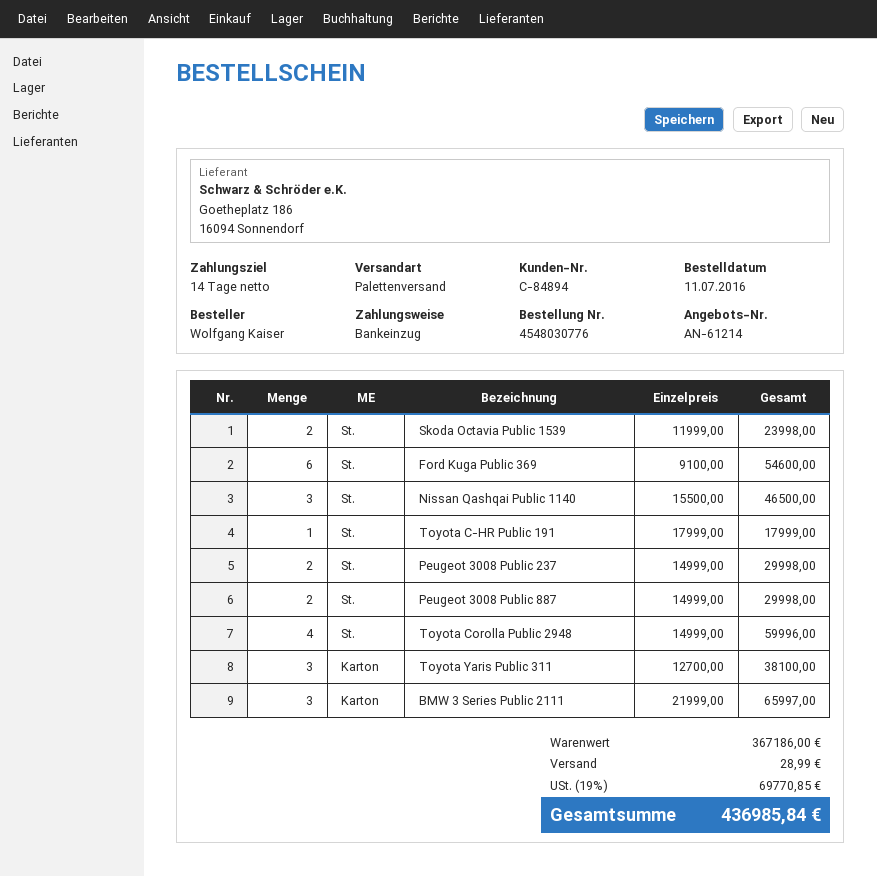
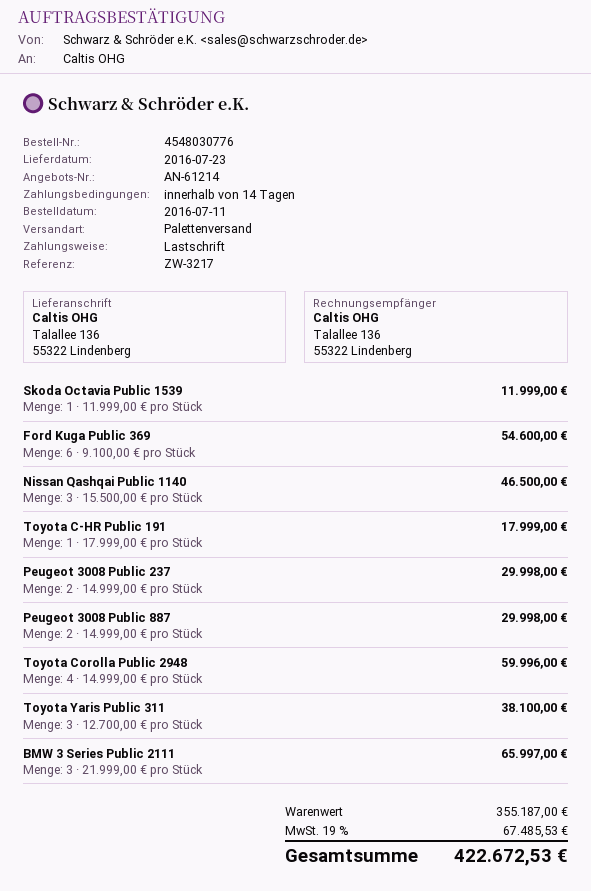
Skoda Octavia Public 1539: 2 x 11999.00 = 23998.00 -> 1 x 11999.00 = 11999.00
subtotal: 367186.00 -> 355187.00
shipping: 28.99 -> none
tax: 19% = 69770.85 -> 19% = 67485.53
total: 436985.84 -> 422672.53

